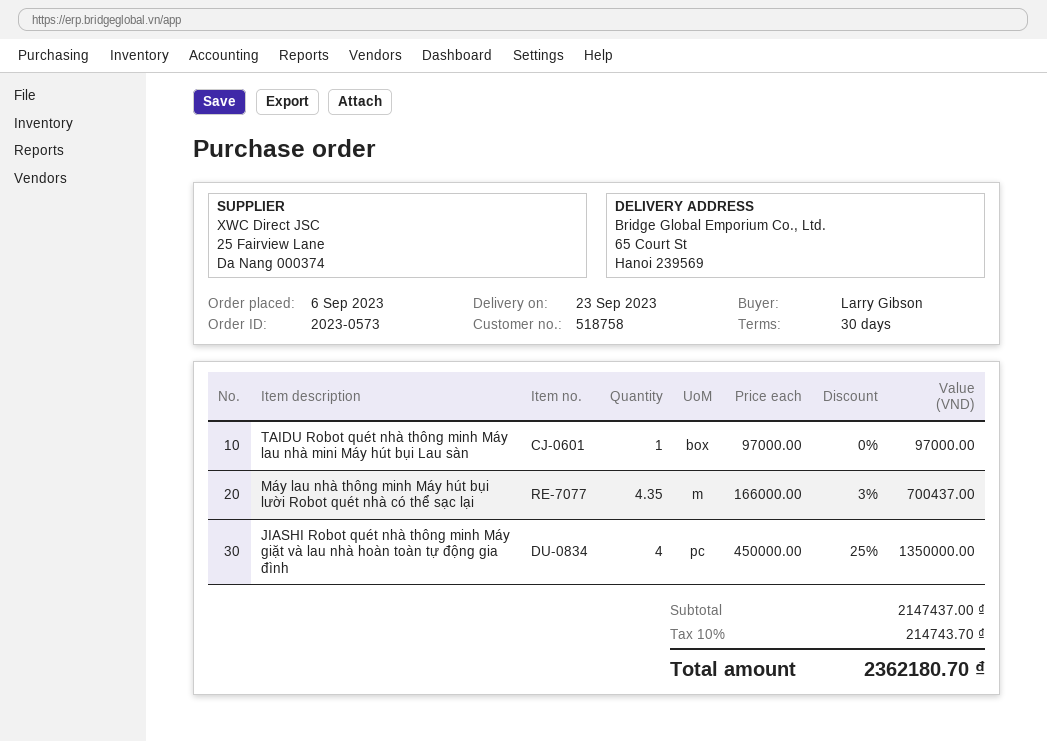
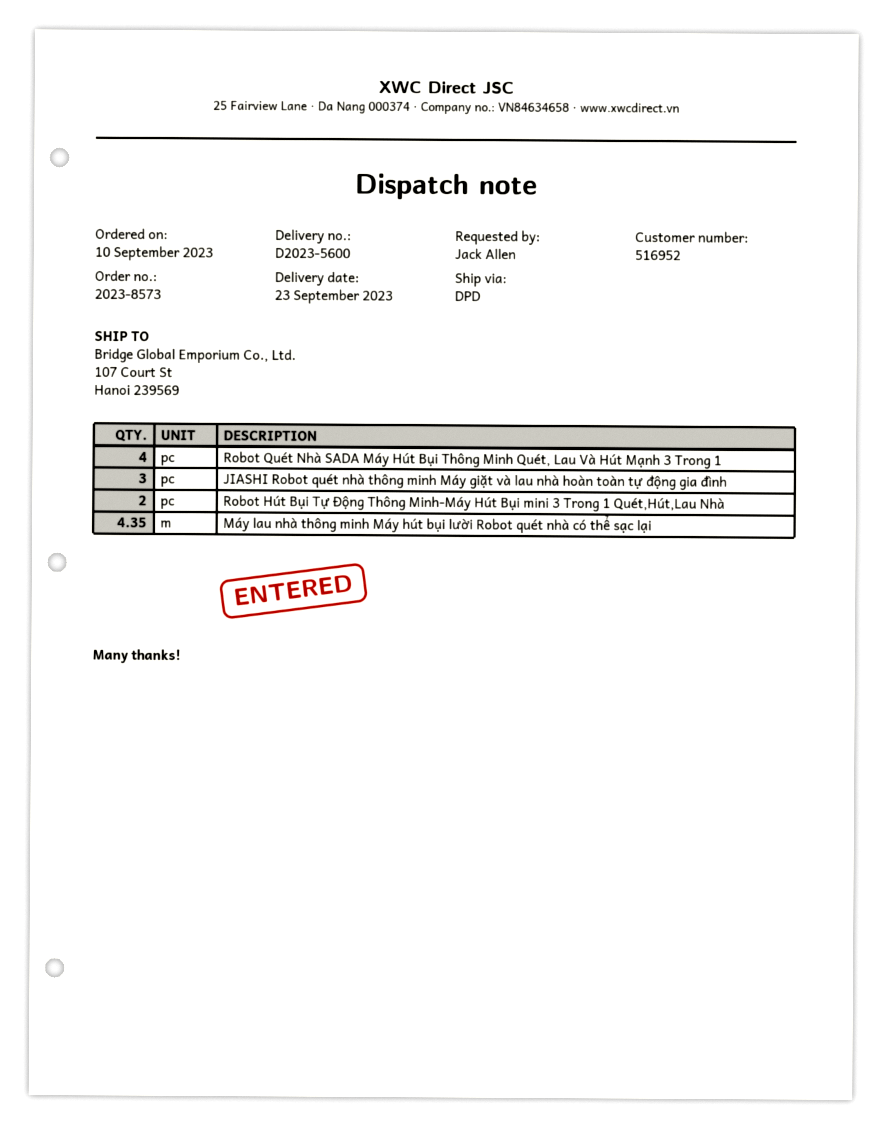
order number: 2023-0573 -> 2023-8573
order date: 2023-09-06 -> 2023-09-10
customer number: 518758 -> 516952
ordered by: Larry Gibson -> Jack Allen
ship to: 65 Court St, Hanoi 239569 -> 107 Court St, Hanoi 239569
TAIDU Robot quét nhà thông minh Máy lau nhà mini Máy hút bụi Lau sàn: 1 -> none
JIASHI Robot quét nhà thông minh Máy giặt và lau nhà hoàn toàn tự động gia đình: 4 -> 3
Robot Quét Nhà SADA Máy Hút Bụi Thông Minh Quét, Lau Và Hút Mạnh 3 Trong 1: none -> 4
Robot Hút Bụi Tự Động Thông Minh-Máy Hút Bụi mini 3 Trong 1 Quét,Hút,Lau Nhà: none -> 2

